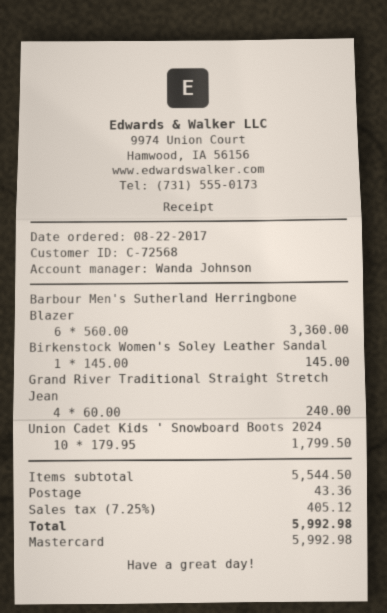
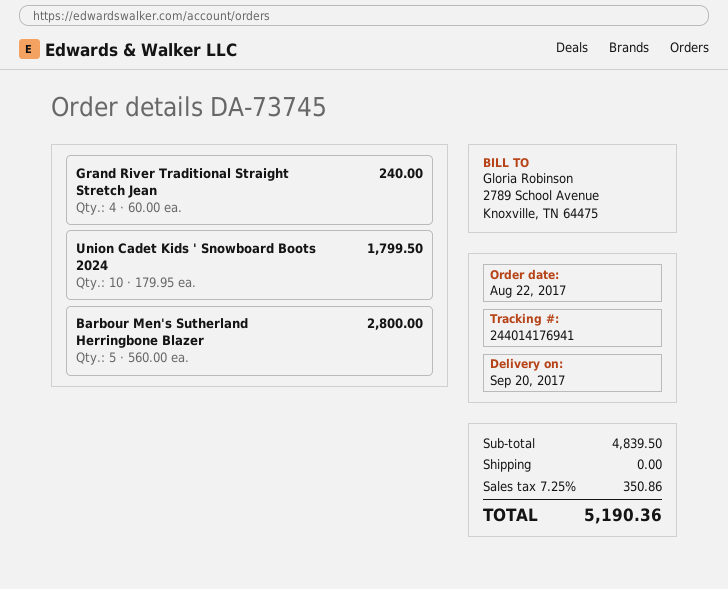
Barbour Men's Sutherland Herringbone Blazer: 6 x 560.00 = 3360.00 -> 5 x 560.00 = 2800.00
Birkenstock Women's Soley Leather Sandal: 1 x 145.00 = 145.00 -> none
subtotal: 5544.50 -> 4839.50
shipping: 43.36 -> 0.00
tax: 7.25% = 405.12 -> 7.25% = 350.86
total: 5992.98 -> 5190.36

